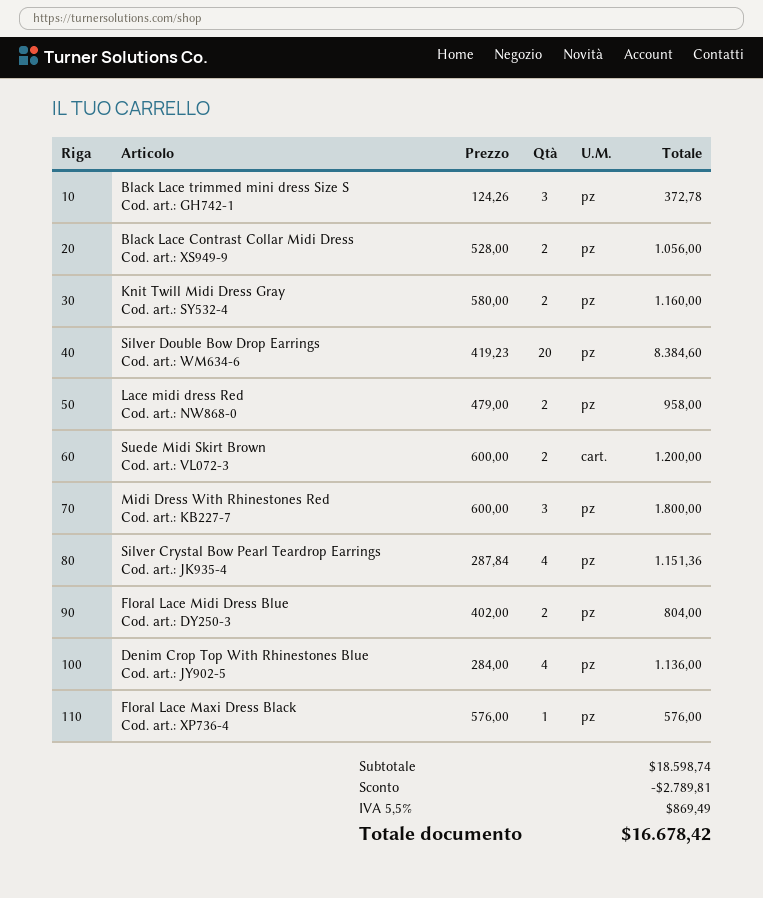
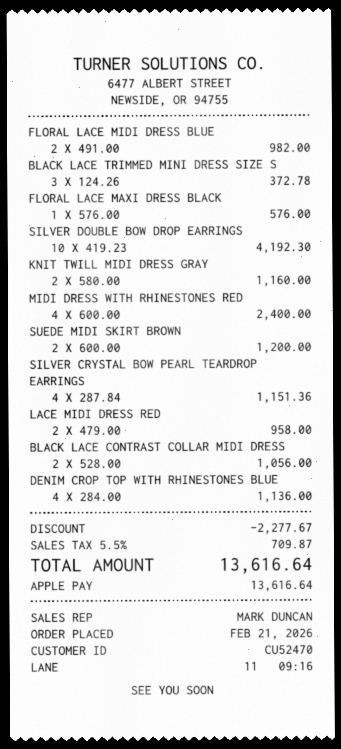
Silver Double Bow Drop Earrings: 20 x 419.23 = 8384.60 -> 10 x 419.23 = 4192.30
Midi Dress With Rhinestones Red: 3 x 600.00 = 1800.00 -> 4 x 600.00 = 2400.00
Floral Lace Midi Dress Blue: 2 x 402.00 = 804.00 -> 2 x 491.00 = 982.00
discount: 2789.81 -> 2277.67
tax: 5.5% = 869.49 -> 5.5% = 709.87
total: 16678.42 -> 13616.64

